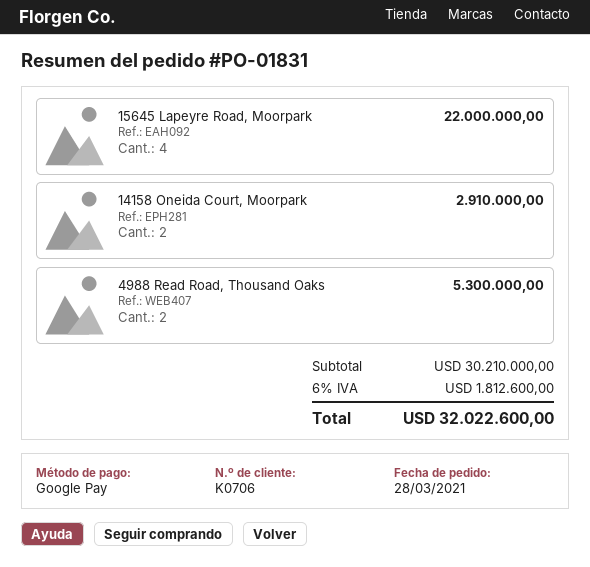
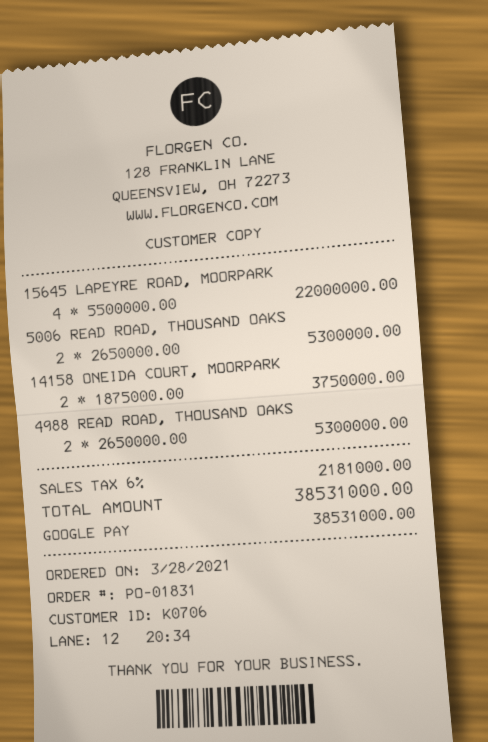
14158 Oneida Court, Moorpark: 2 for 2910000.00 -> 2 for 3750000.00
5006 READ ROAD, THOUSAND OAKS: none -> 2 for 5300000.00
tax: 6% = 1812600.00 -> 6% = 2181000.00
total: 32022600.00 -> 38531000.00

